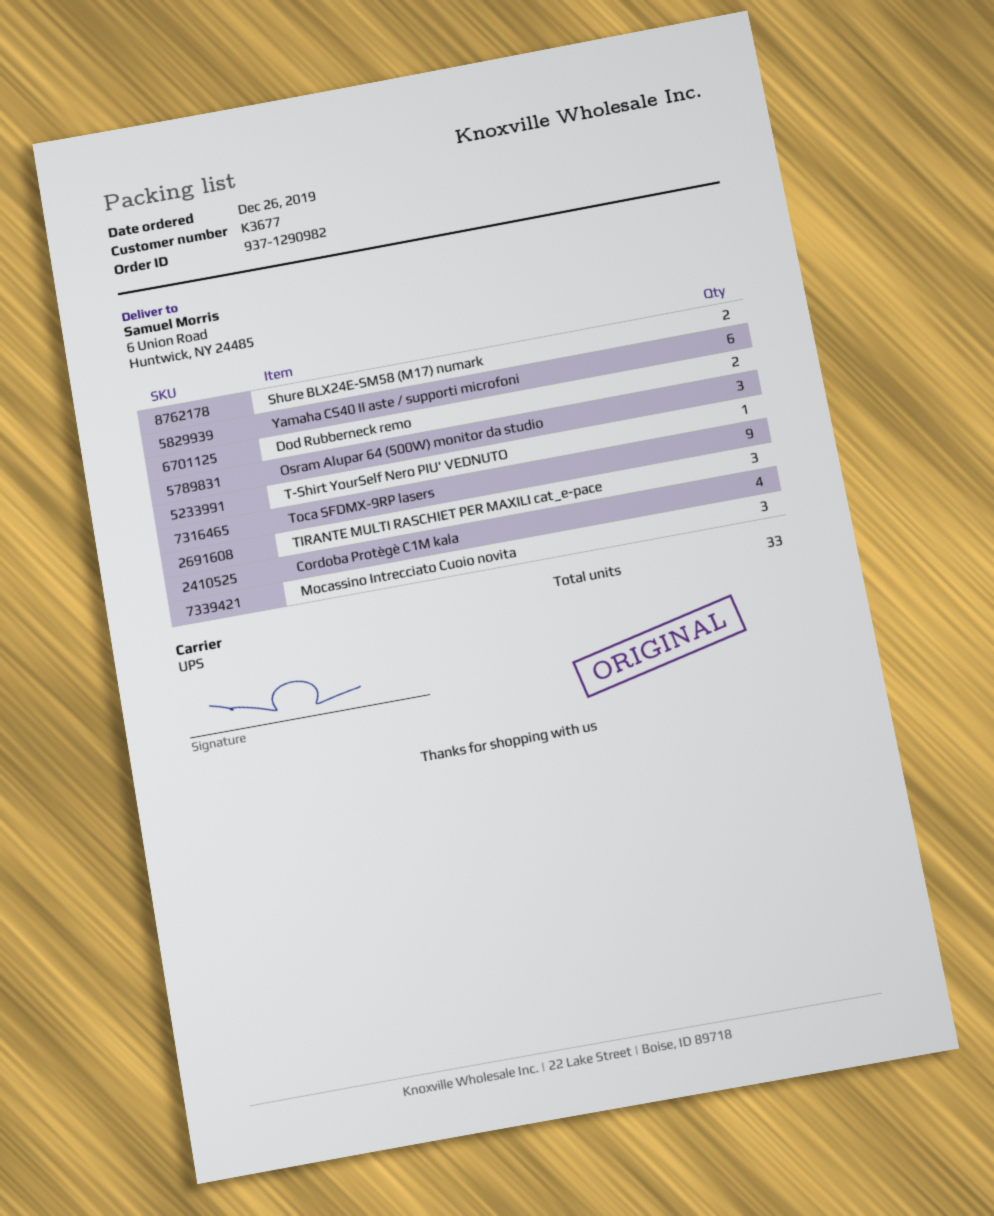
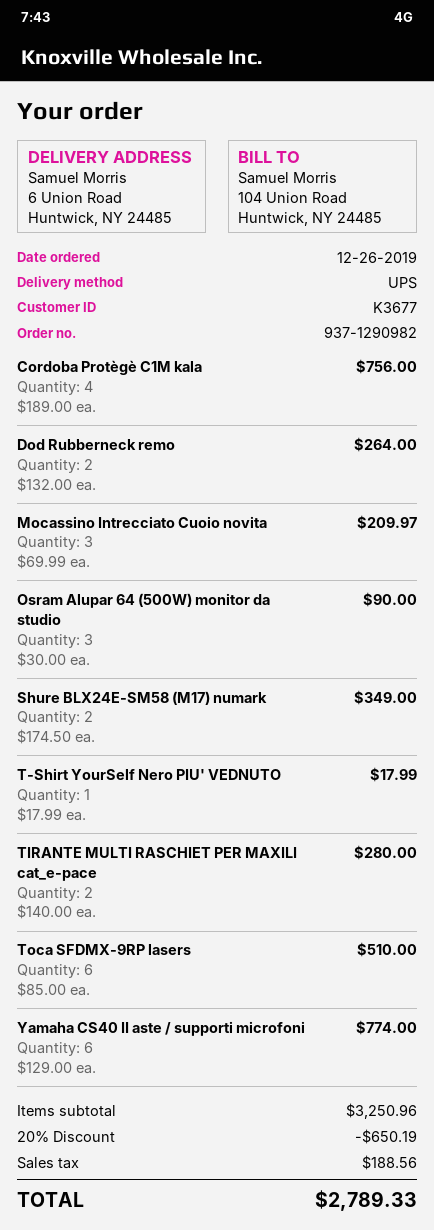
Toca SFDMX-9RP lasers: 9 -> 6
TIRANTE MULTI RASCHIET PER MAXILI cat_e-pace: 3 -> 2

